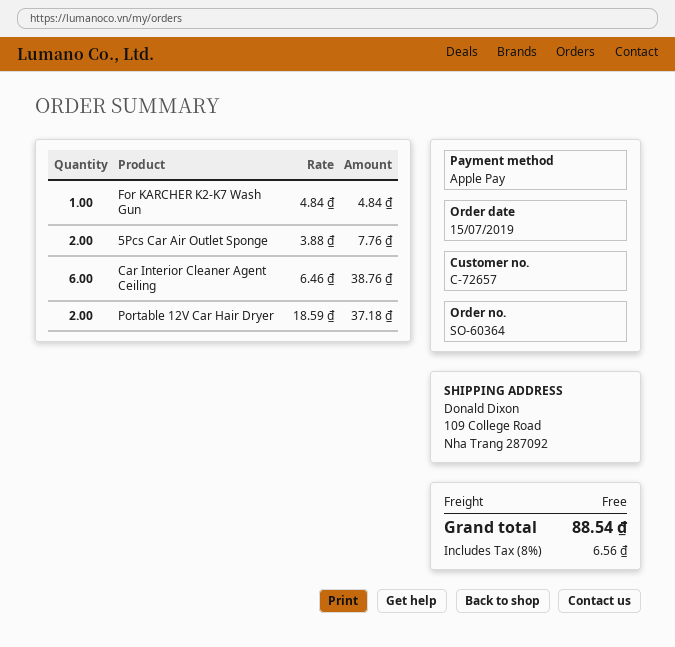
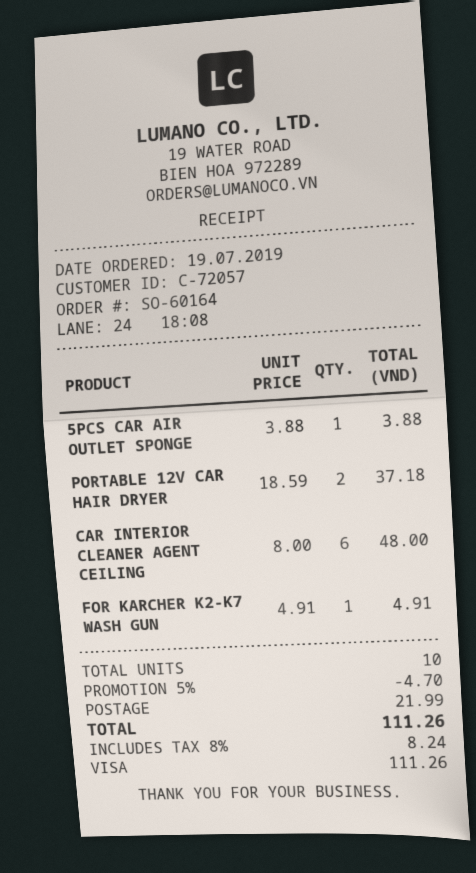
order number: SO-60364 -> SO-60164
order date: 2019-07-15 -> 2019-07-19
customer number: C-72657 -> C-72057
payment method: Apple Pay -> Visa
For KARCHER K2-K7 Wash Gun: 1 x 4.84 = 4.84 -> 1 x 4.91 = 4.91
5Pcs Car Air Outlet Sponge: 2 x 3.88 = 7.76 -> 1 x 3.88 = 3.88
Car Interior Cleaner Agent Ceiling: 6 x 6.46 = 38.76 -> 6 x 8.00 = 48.00
discount: none -> 5% = 4.70
shipping: 0.00 -> 21.99
tax: 8% = 6.56 -> 8% = 8.24
total: 88.54 -> 111.26

